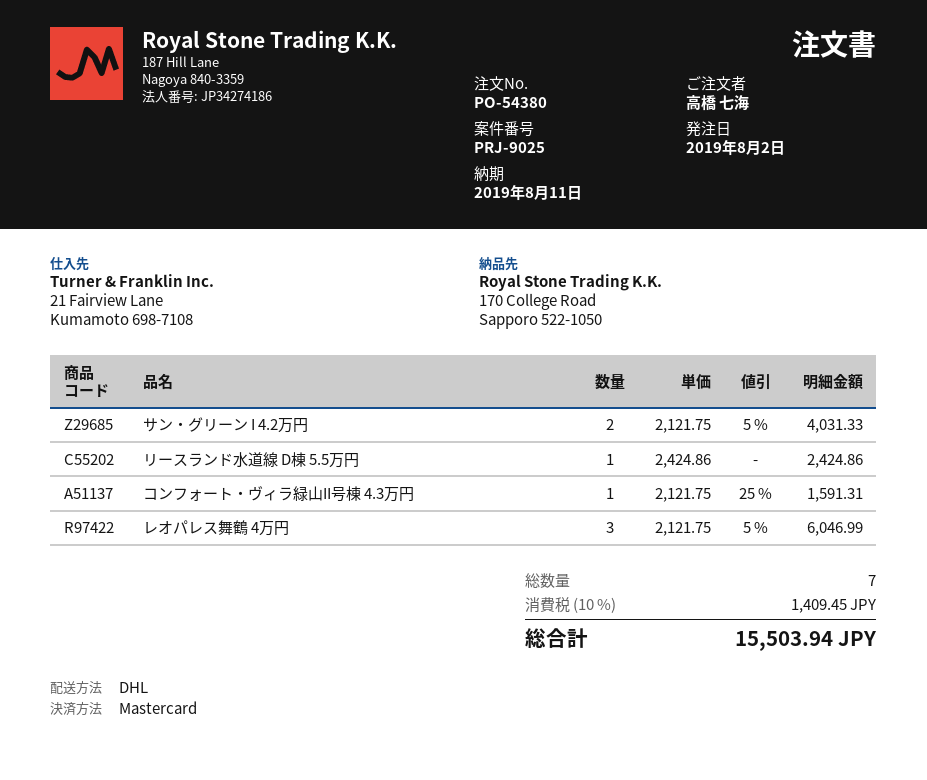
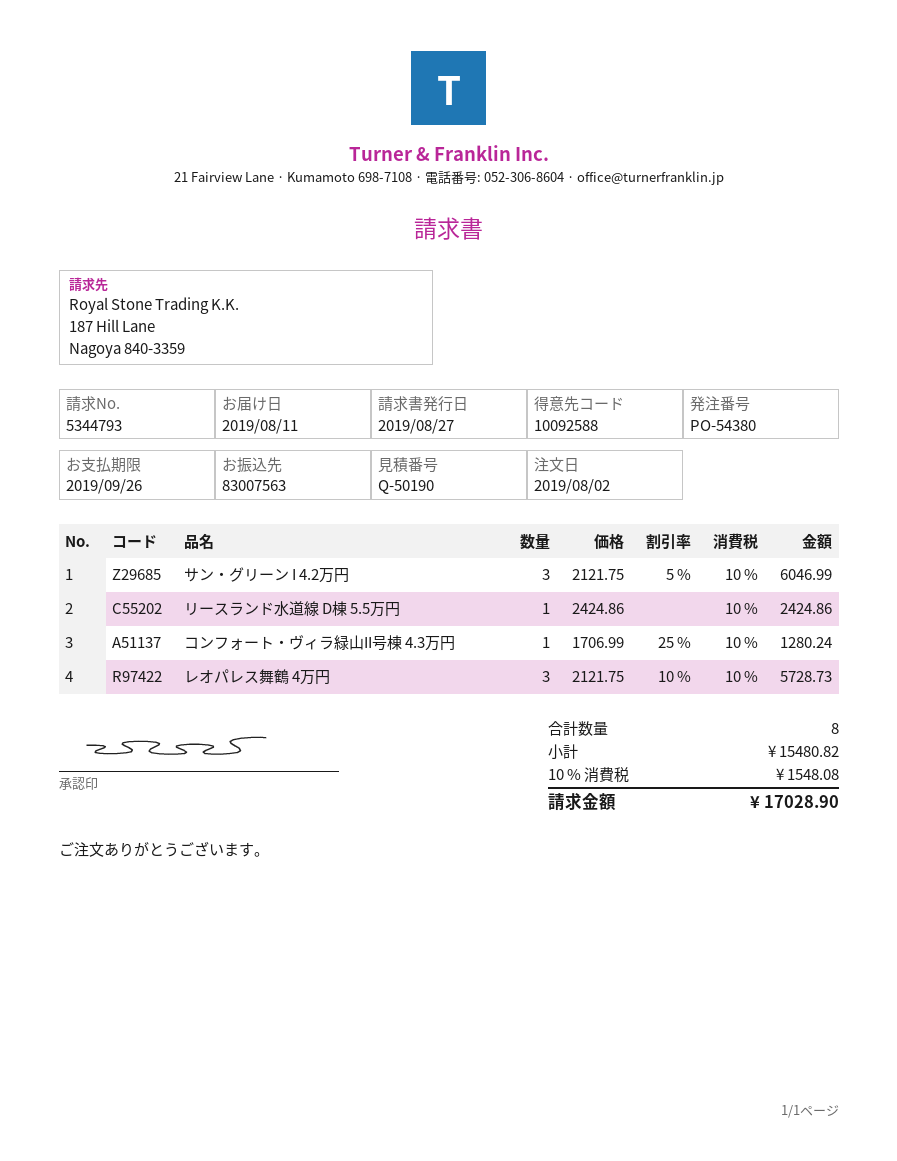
サン・グリーン I 4.2万円: 2 x 2121.75 - 5% = 4031.33 -> 3 x 2121.75 - 5% = 6046.99
コンフォート・ヴィラ緑山II号棟 4.3万円: 1 x 2121.75 - 25% = 1591.31 -> 1 x 1706.99 - 25% = 1280.24
レオパレス舞鶴 4万円: 3 x 2121.75 - 5% = 6046.99 -> 3 x 2121.75 - 10% = 5728.73
total quantity: 7 -> 8
tax: 10% = 1409.45 -> 10% = 1548.08
total: 15503.94 -> 17028.90

